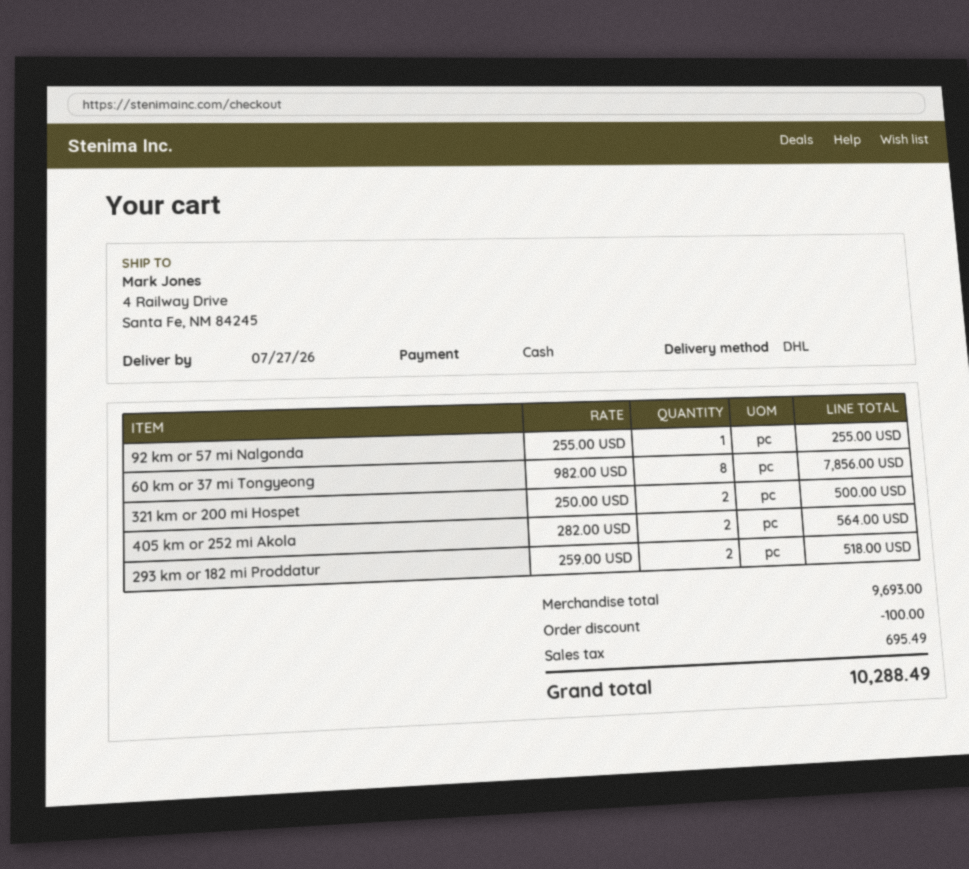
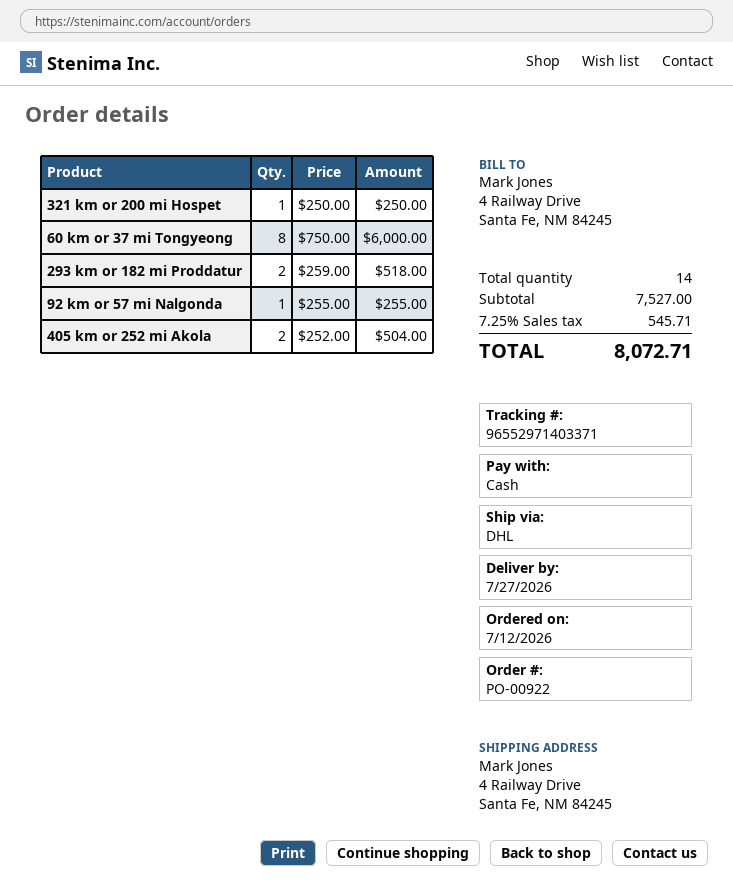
60 km or 37 mi Tongyeong: 8 x 982.00 = 7856.00 -> 8 x 750.00 = 6000.00
321 km or 200 mi Hospet: 2 x 250.00 = 500.00 -> 1 x 250.00 = 250.00
405 km or 252 mi Akola: 2 x 282.00 = 564.00 -> 2 x 252.00 = 504.00
subtotal: 9693.00 -> 7527.00
discount: 100.00 -> none
tax: 695.49 -> 545.71
total: 10288.49 -> 8072.71

